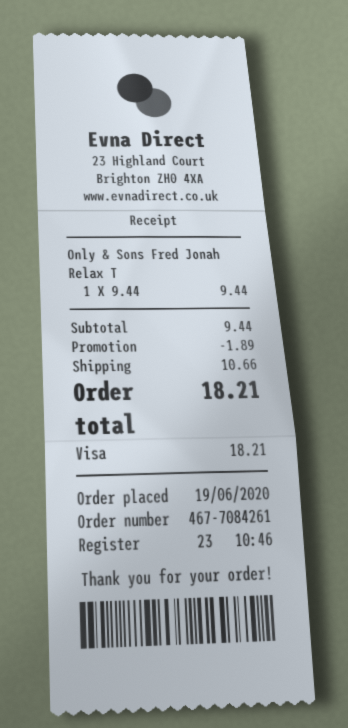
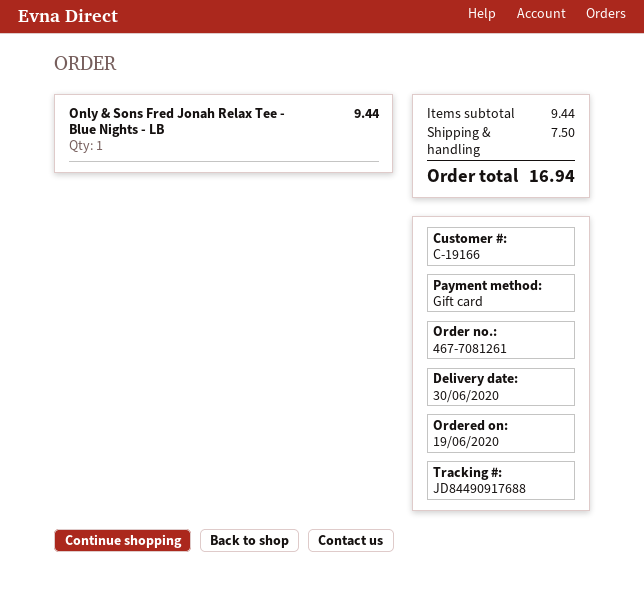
order number: 467-7084261 -> 467-7081261
payment method: Visa -> gift card
discount: 1.89 -> none
shipping: 10.66 -> 7.50
total: 18.21 -> 16.94

